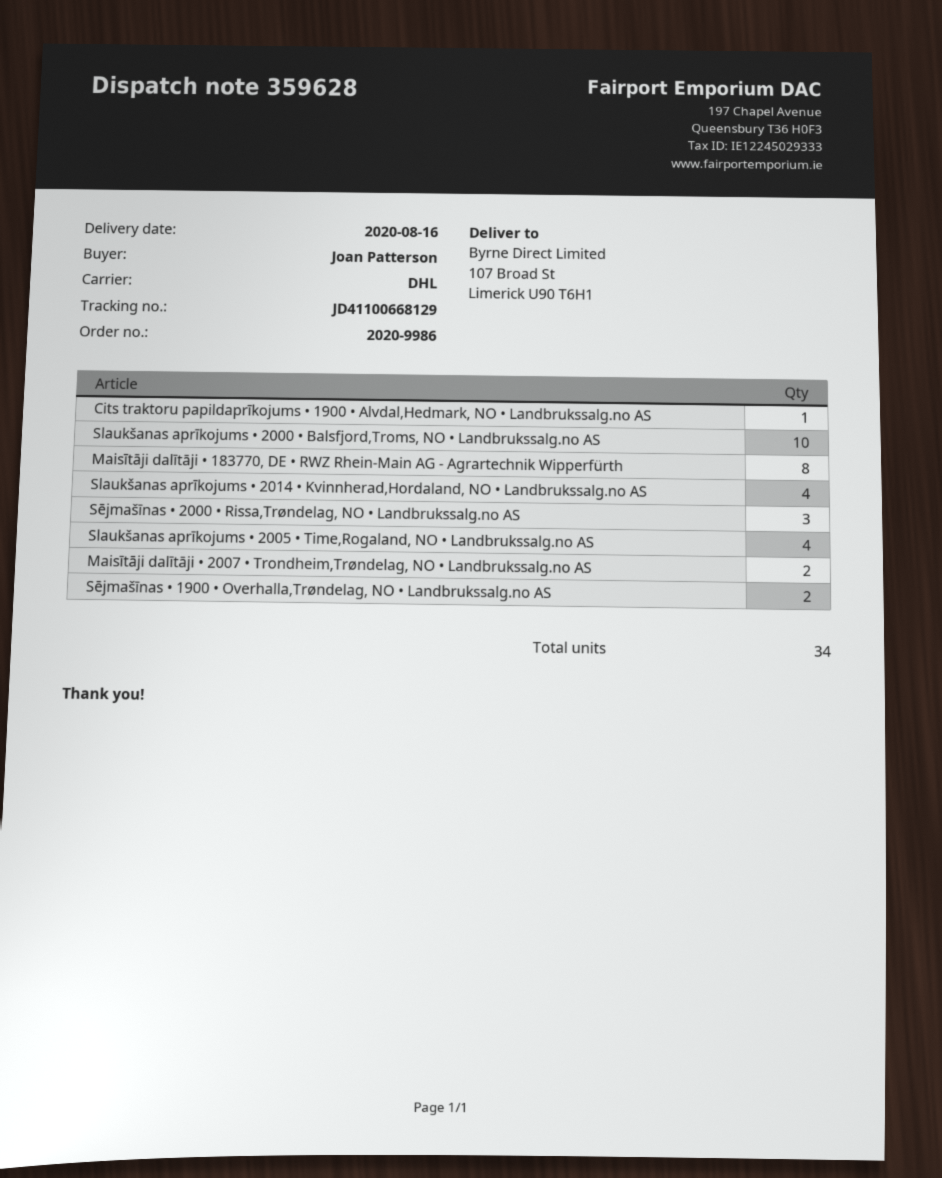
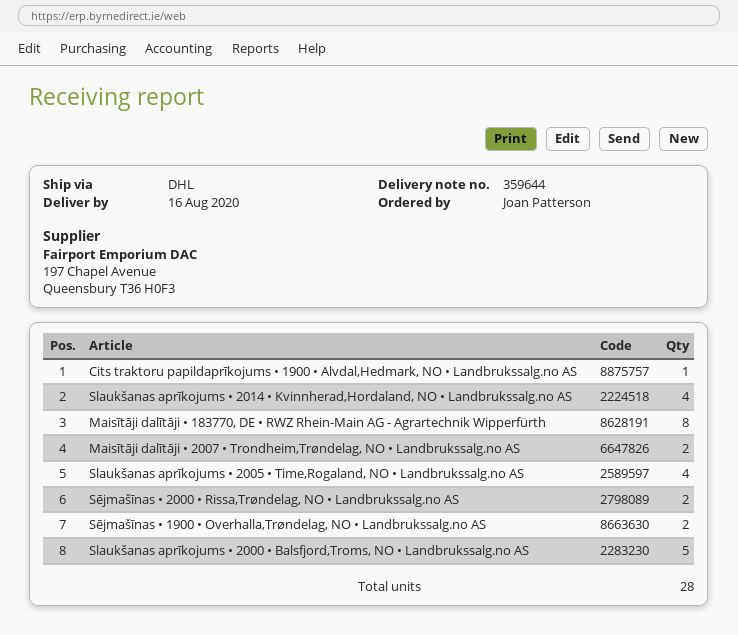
delivery note number: 359628 -> 359644
Slaukšanas aprīkojums • 2000 • Balsfjord,Troms, NO • Landbrukssalg.no AS: 10 -> 5
Sējmašīnas • 2000 • Rissa,Trøndelag, NO • Landbrukssalg.no AS: 3 -> 2
total quantity: 34 -> 28

